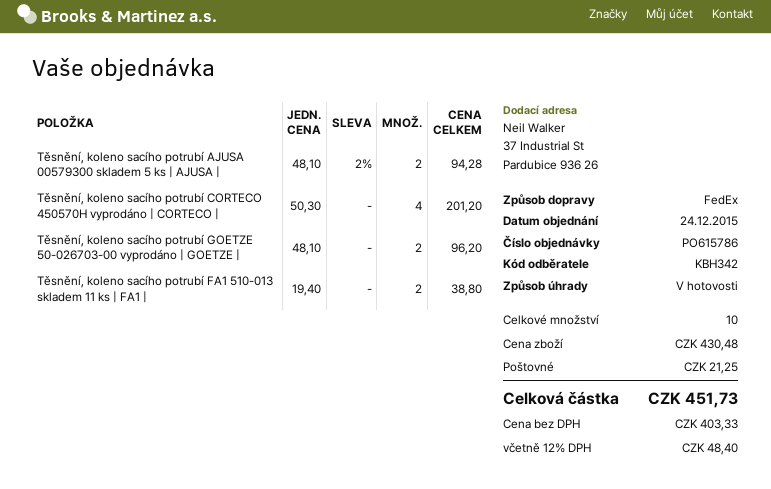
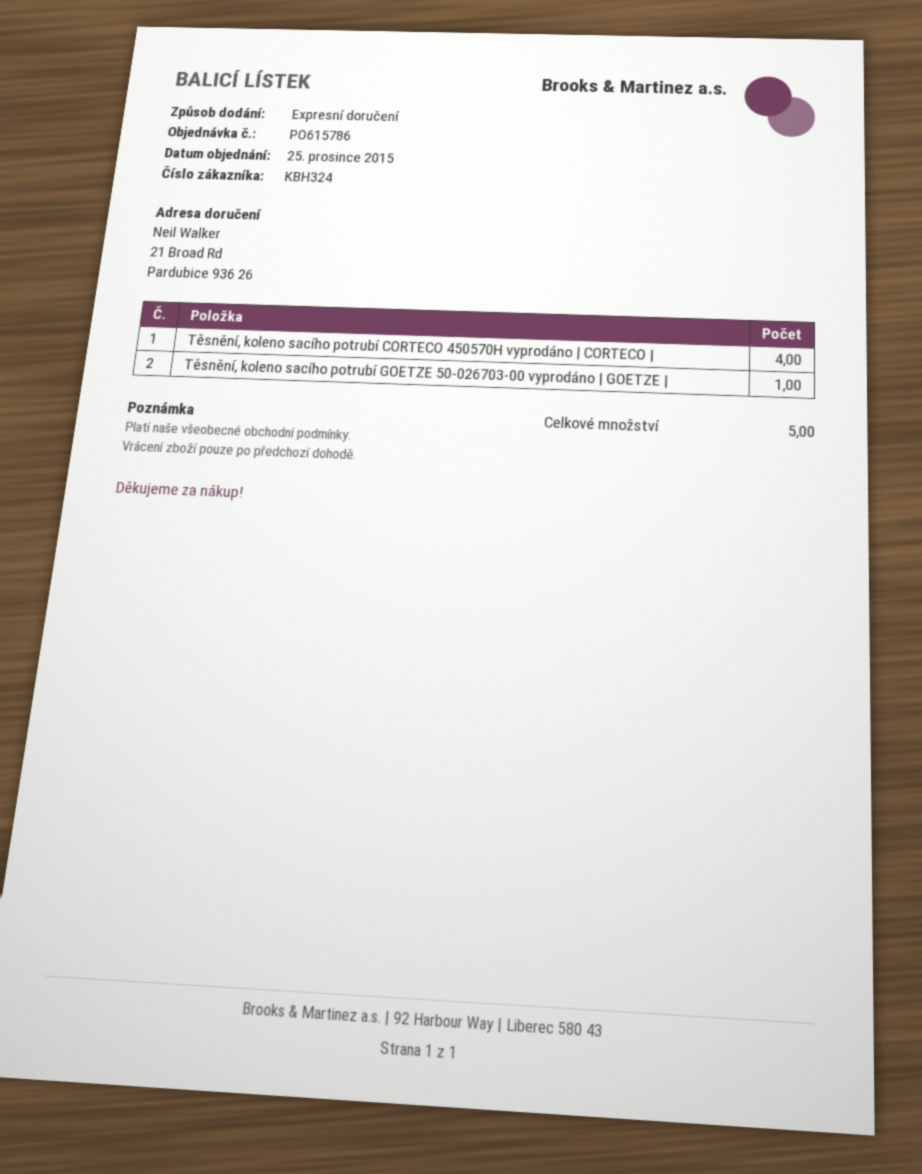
order date: 2015-12-24 -> 2015-12-25
customer number: KBH342 -> KBH324
shipping method: FedEx -> express
ship to: 37 Industrial St, Pardubice 936 26 -> 21 Broad Rd, Pardubice 936 26
Těsnění, koleno sacího potrubí AJUSA 00579300 skladem 5 ks | AJUSA |: 2 -> none
Těsnění, koleno sacího potrubí GOETZE 50-026703-00 vyprodáno | GOETZE |: 2 -> 1
Těsnění, koleno sacího potrubí FA1 510-013 skladem 11 ks | FA1 |: 2 -> none
total quantity: 10 -> 5

